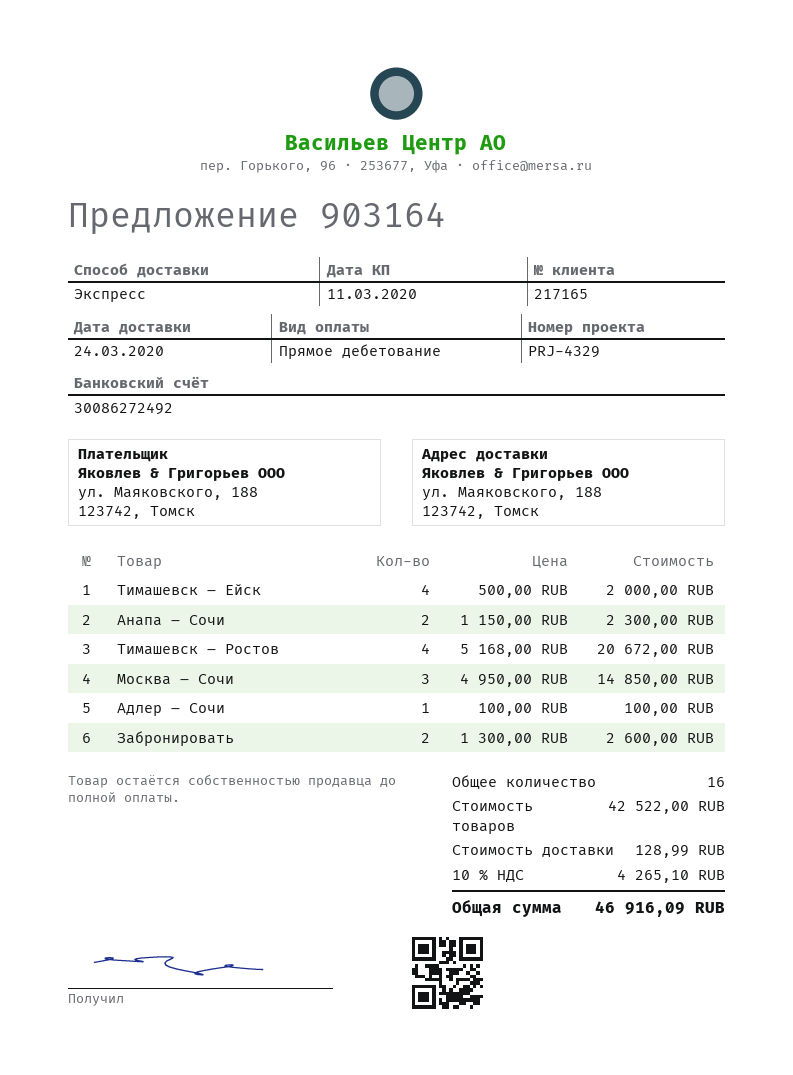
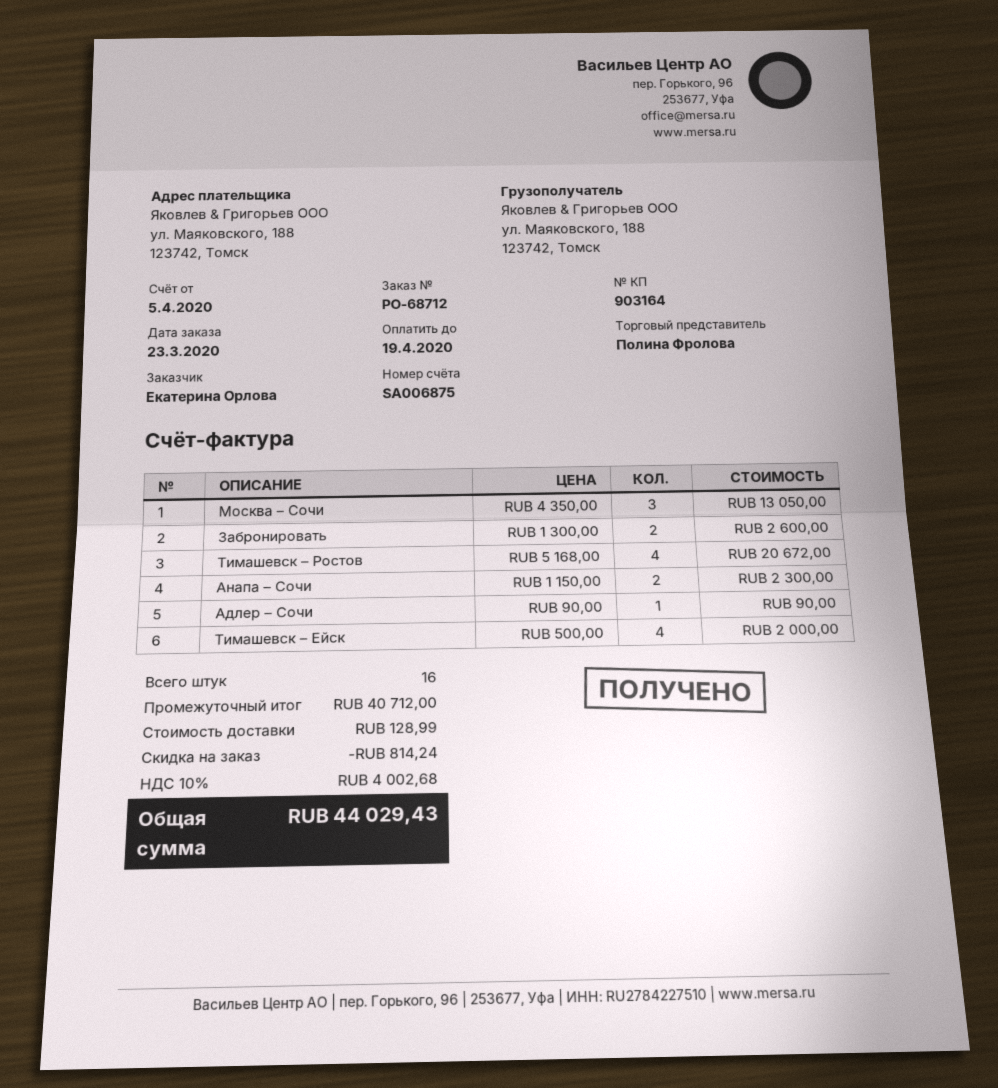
Москва – Сочи: 3 x 4950.00 = 14850.00 -> 3 x 4350.00 = 13050.00
Адлер – Сочи: 1 x 100.00 = 100.00 -> 1 x 90.00 = 90.00
subtotal: 42522.00 -> 40712.00
discount: none -> 814.24
tax: 10% = 4265.10 -> 10% = 4002.68
total: 46916.09 -> 44029.43

